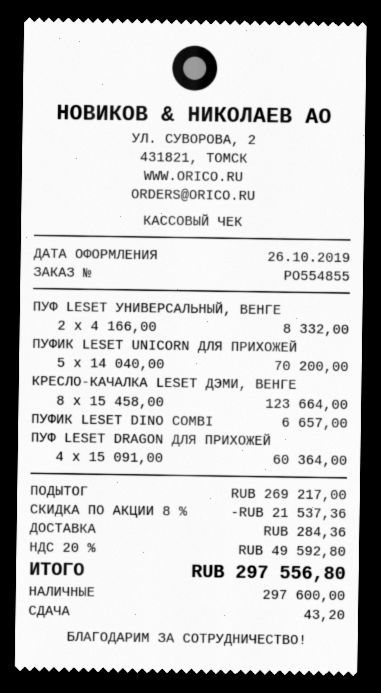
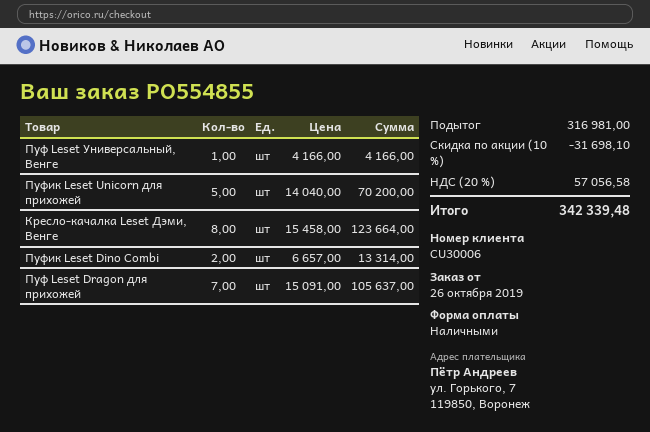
ПУФ LESET УНИВЕРСАЛЬНЫЙ, ВЕНГЕ: 2 x 4166.00 = 8332.00 -> 1 x 4166.00 = 4166.00
ПУФИК LESET DINO COMBI: 1 x 6657.00 = 6657.00 -> 2 x 6657.00 = 13314.00
ПУФ LESET DRAGON ДЛЯ ПРИХОЖЕЙ: 4 x 15091.00 = 60364.00 -> 7 x 15091.00 = 105637.00
subtotal: 269217.00 -> 316981.00
discount: 8% = 21537.36 -> 10% = 31698.10
shipping: 284.36 -> none
tax: 20% = 49592.80 -> 20% = 57056.58
total: 297556.80 -> 342339.48

